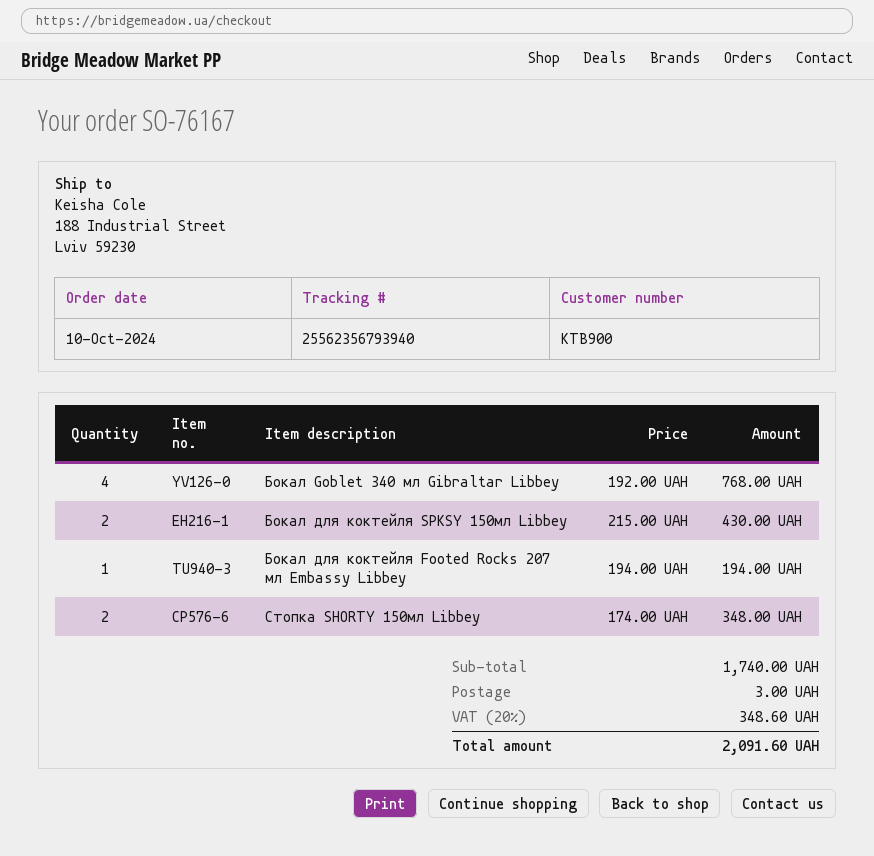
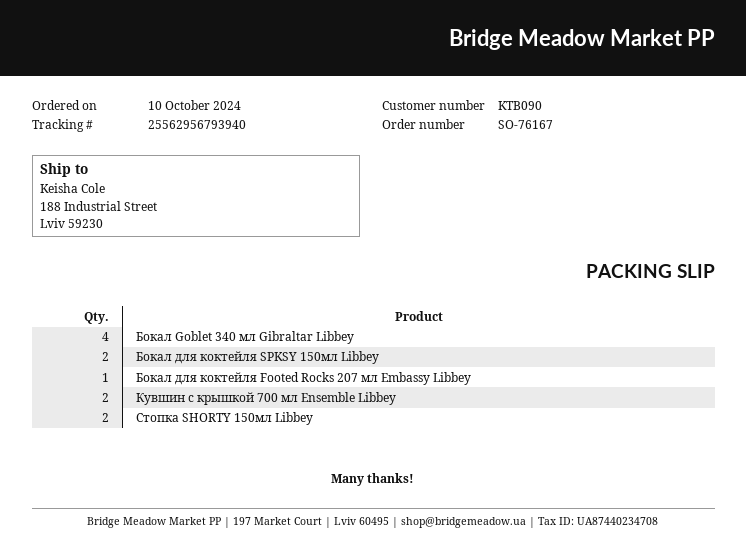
customer number: KTB900 -> KTB090
tracking number: 25562356793940 -> 25562956793940
Кувшин с крышкой 700 мл Ensemble Libbey: none -> 2

